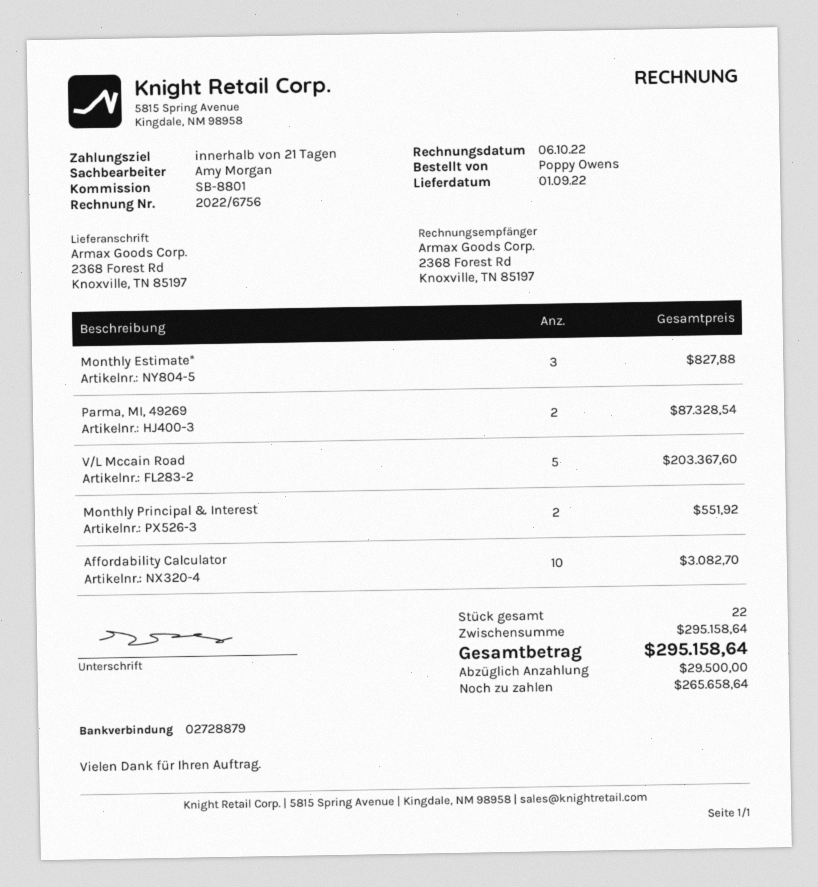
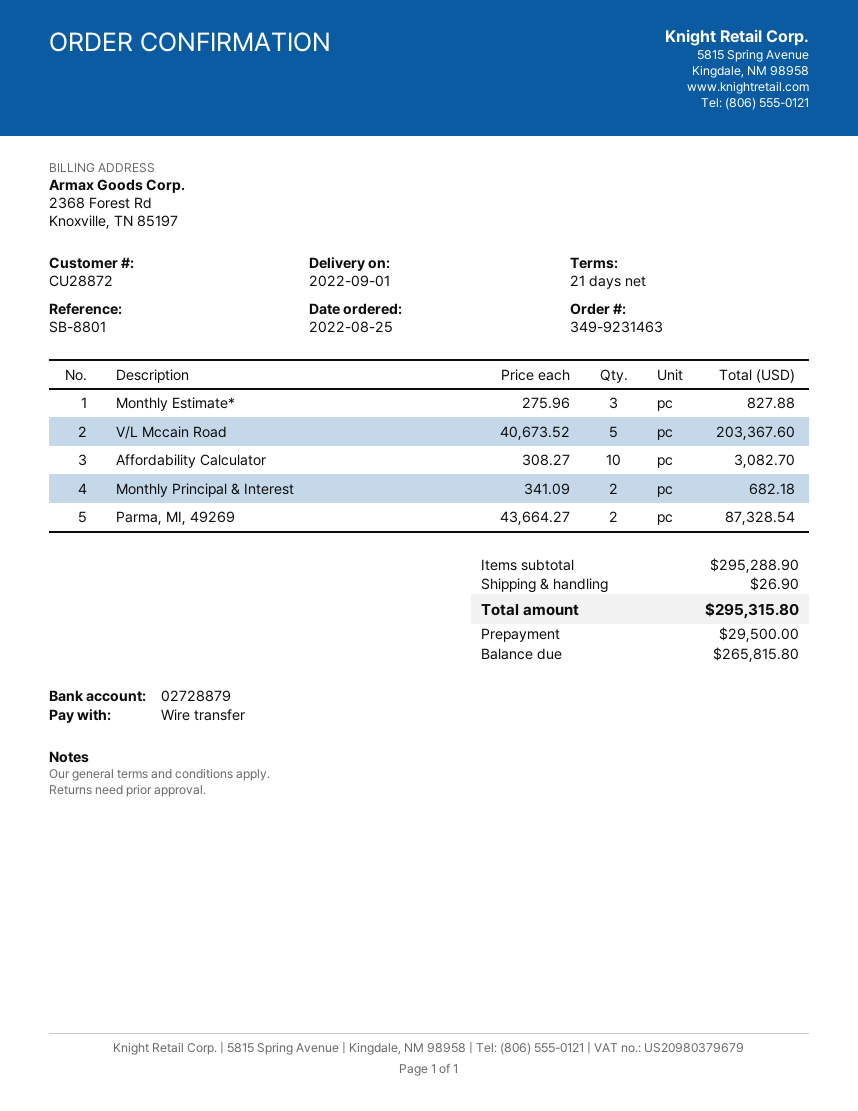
Monthly Principal & Interest: 2 for 551.92 -> 2 for 682.18
subtotal: 295158.64 -> 295288.90
shipping: none -> 26.90
total: 295158.64 -> 295315.80
balance: 265658.64 -> 265815.80

